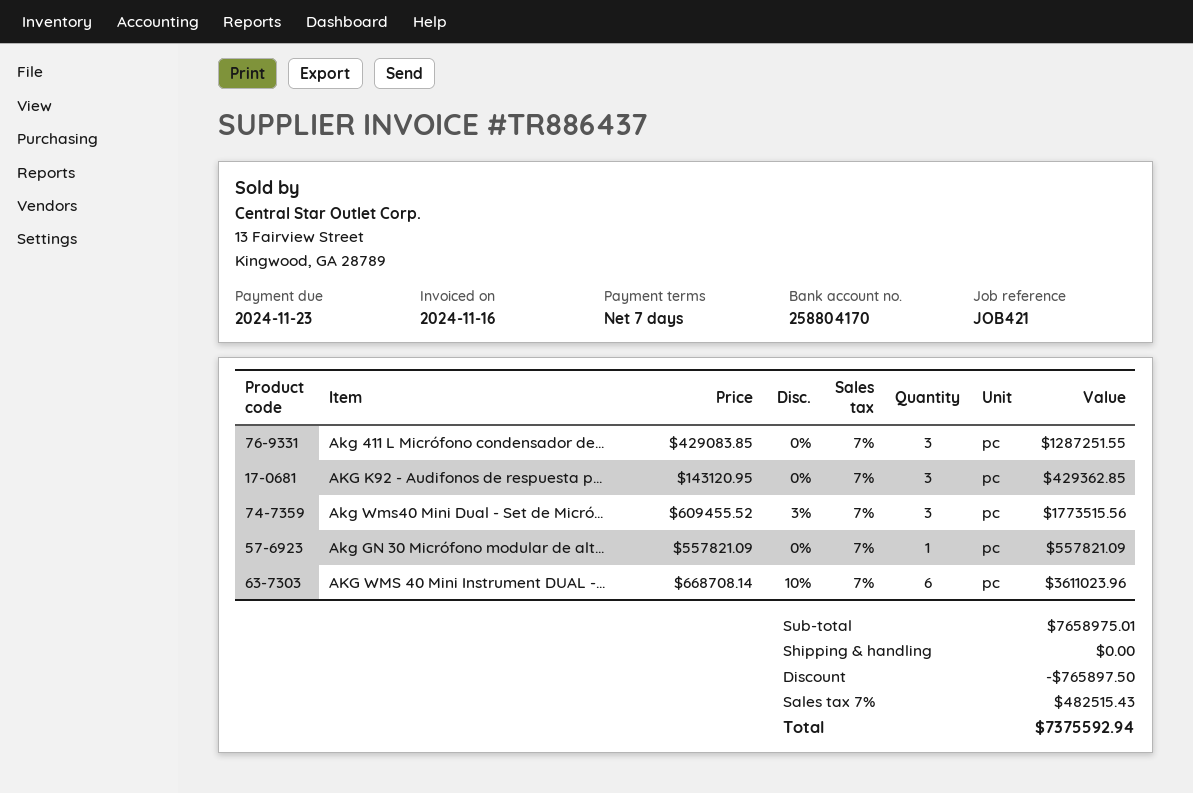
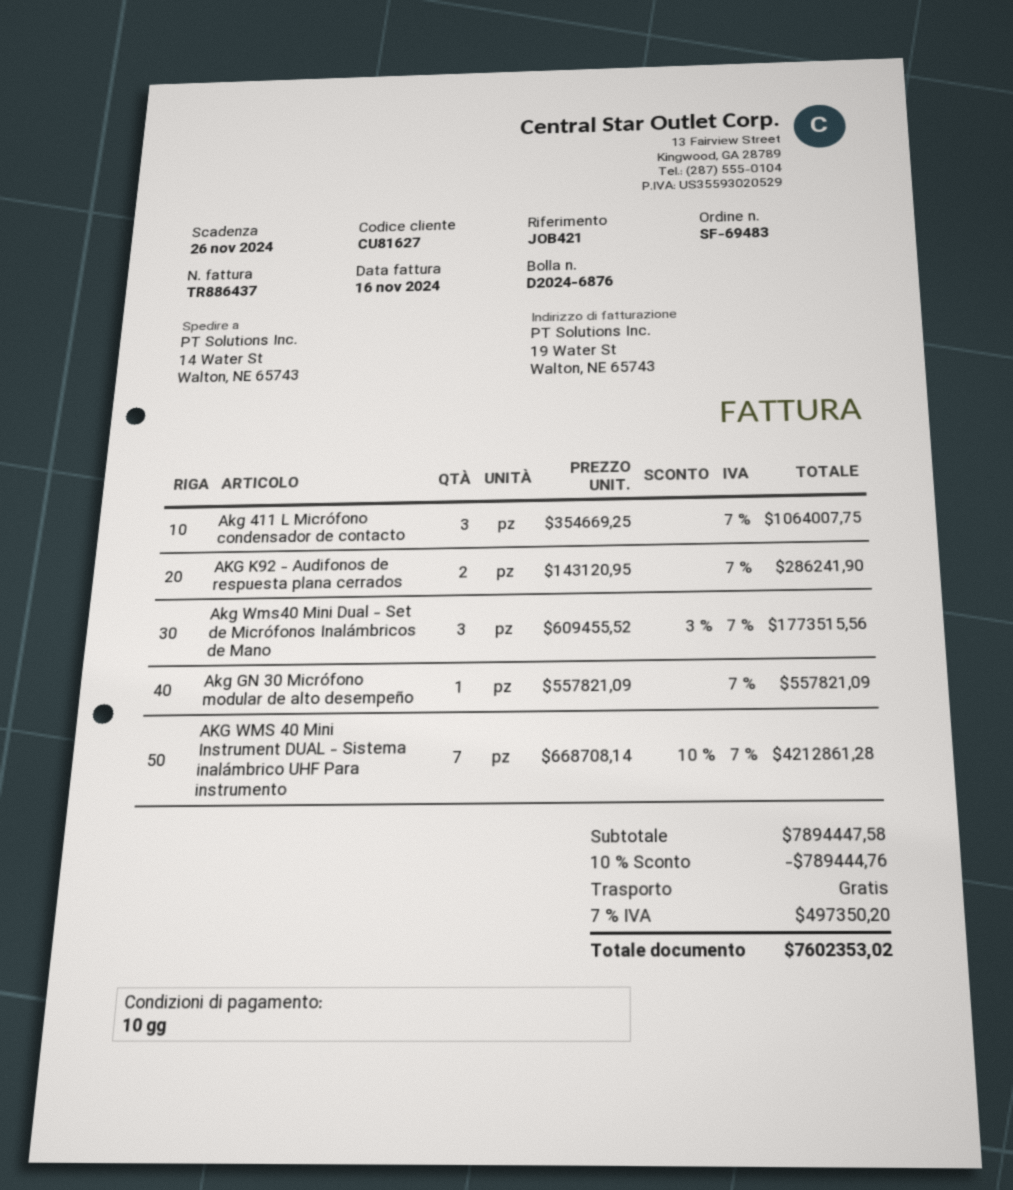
payment terms: 7 days -> 10 days
due date: 2024-11-23 -> 2024-11-26
Akg 411 L Micrófono condensador de...: 3 x 429083.85 = 1287251.55 -> 3 x 354669.25 = 1064007.75
AKG K92 - Audifonos de respuesta p...: 3 x 143120.95 = 429362.85 -> 2 x 143120.95 = 286241.90
AKG WMS 40 Mini Instrument DUAL -...: 6 x 668708.14 - 10% = 3611023.96 -> 7 x 668708.14 - 10% = 4212861.28
subtotal: 7658975.01 -> 7894447.58
discount: 765897.50 -> 789444.76
tax: 7% = 482515.43 -> 7% = 497350.20
total: 7375592.94 -> 7602353.02

